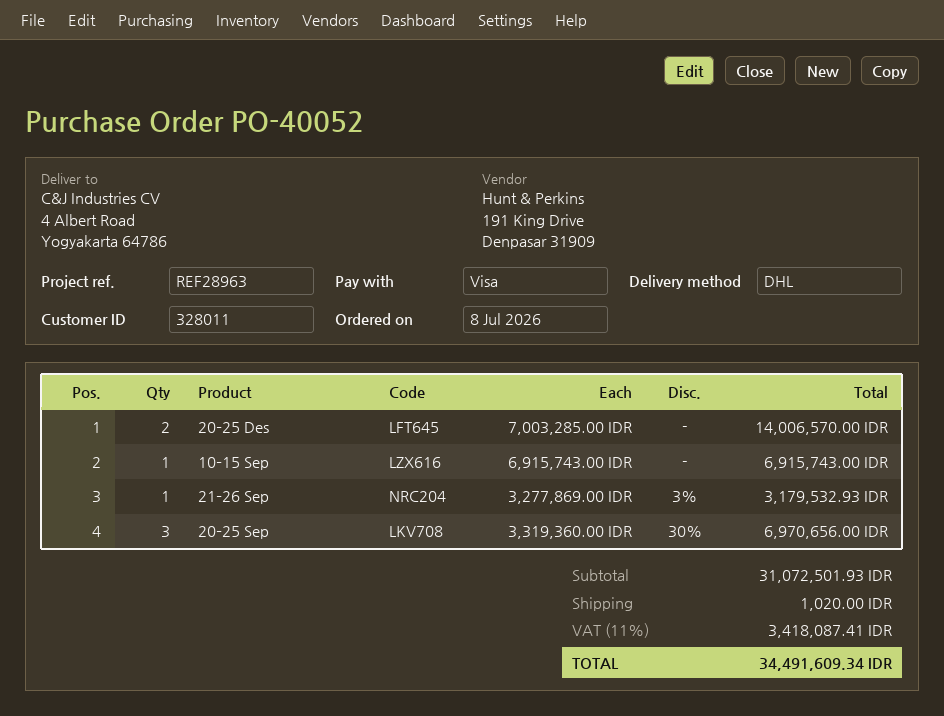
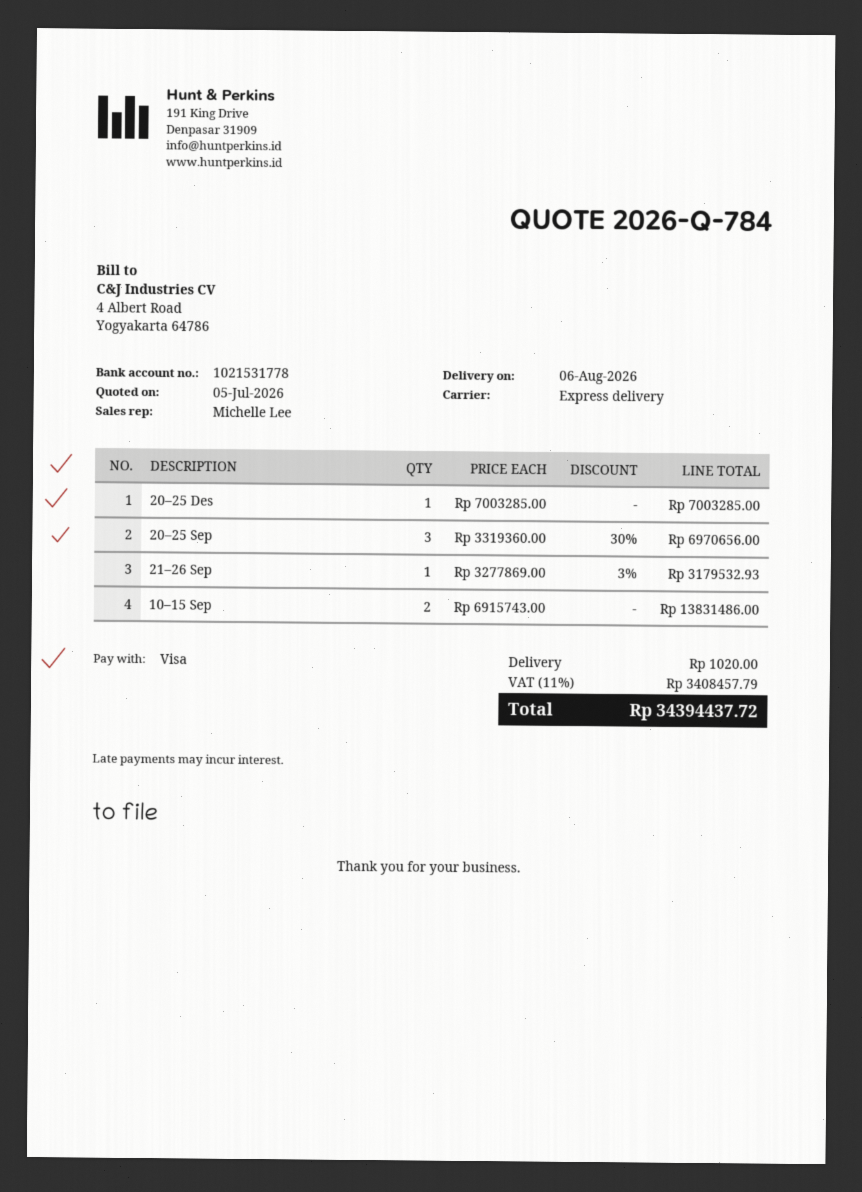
shipping method: DHL -> express
20–25 Des: 2 x 7003285.00 = 14006570.00 -> 1 x 7003285.00 = 7003285.00
10–15 Sep: 1 x 6915743.00 = 6915743.00 -> 2 x 6915743.00 = 13831486.00
tax: 11% = 3418087.41 -> 11% = 3408457.79
total: 34491609.34 -> 34394437.72

